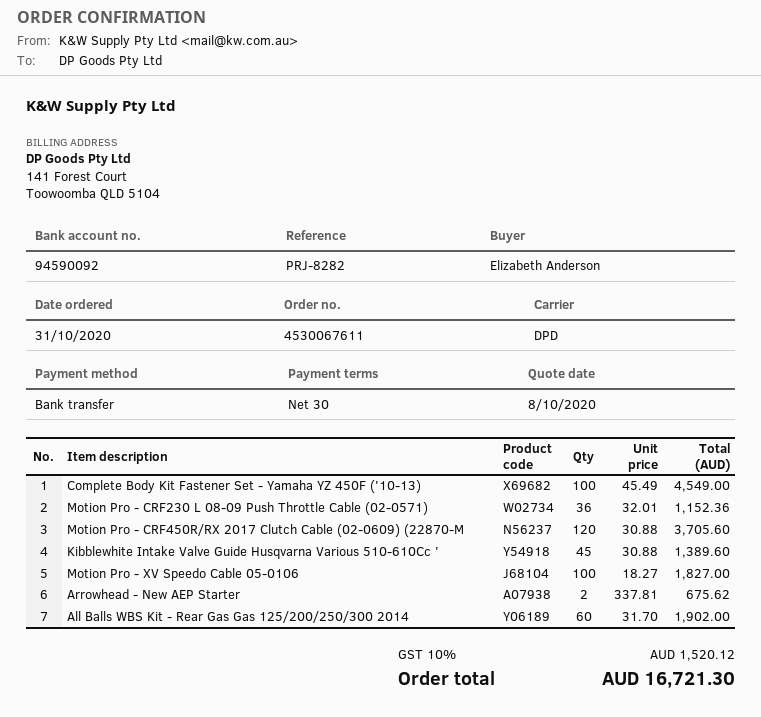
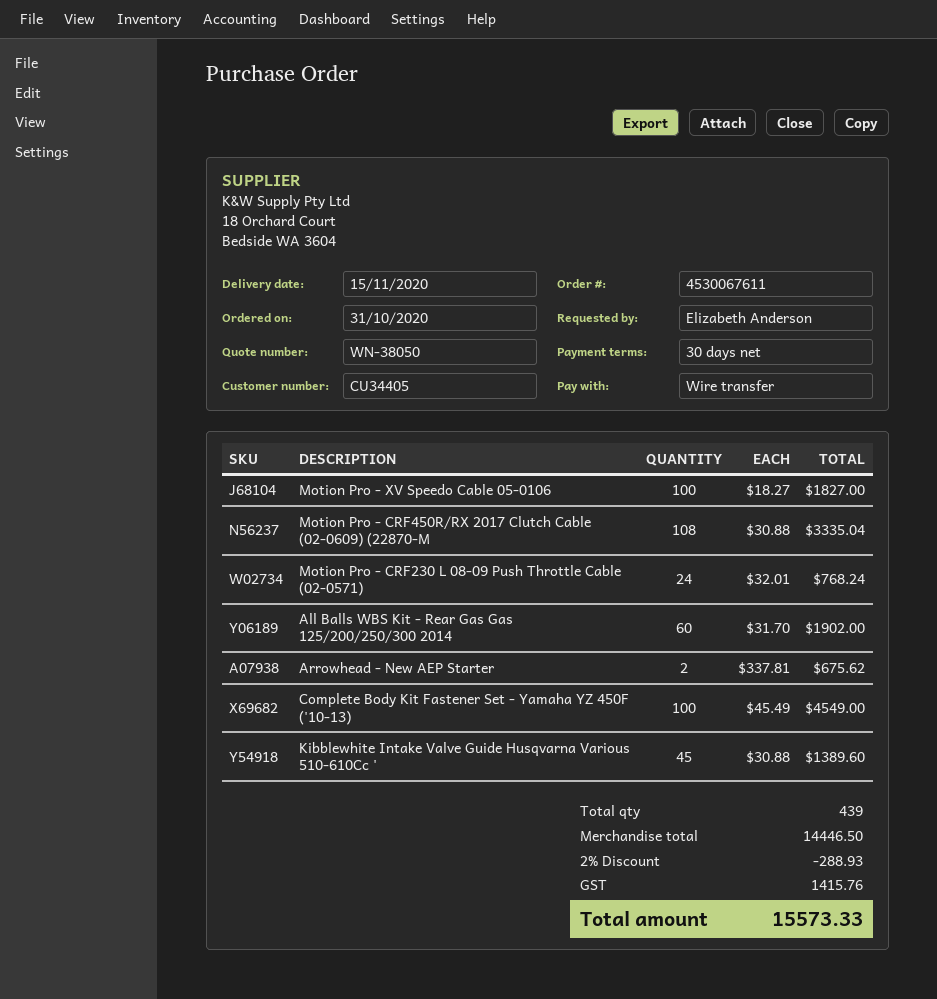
Motion Pro - CRF230 L 08-09 Push Throttle Cable (02-0571): 36 x 32.01 = 1152.36 -> 24 x 32.01 = 768.24
Motion Pro - CRF450R/RX 2017 Clutch Cable (02-0609) (22870-M: 120 x 30.88 = 3705.60 -> 108 x 30.88 = 3335.04
discount: none -> 2% = 288.93
tax: 1520.12 -> 1415.76
total: 16721.30 -> 15573.33

